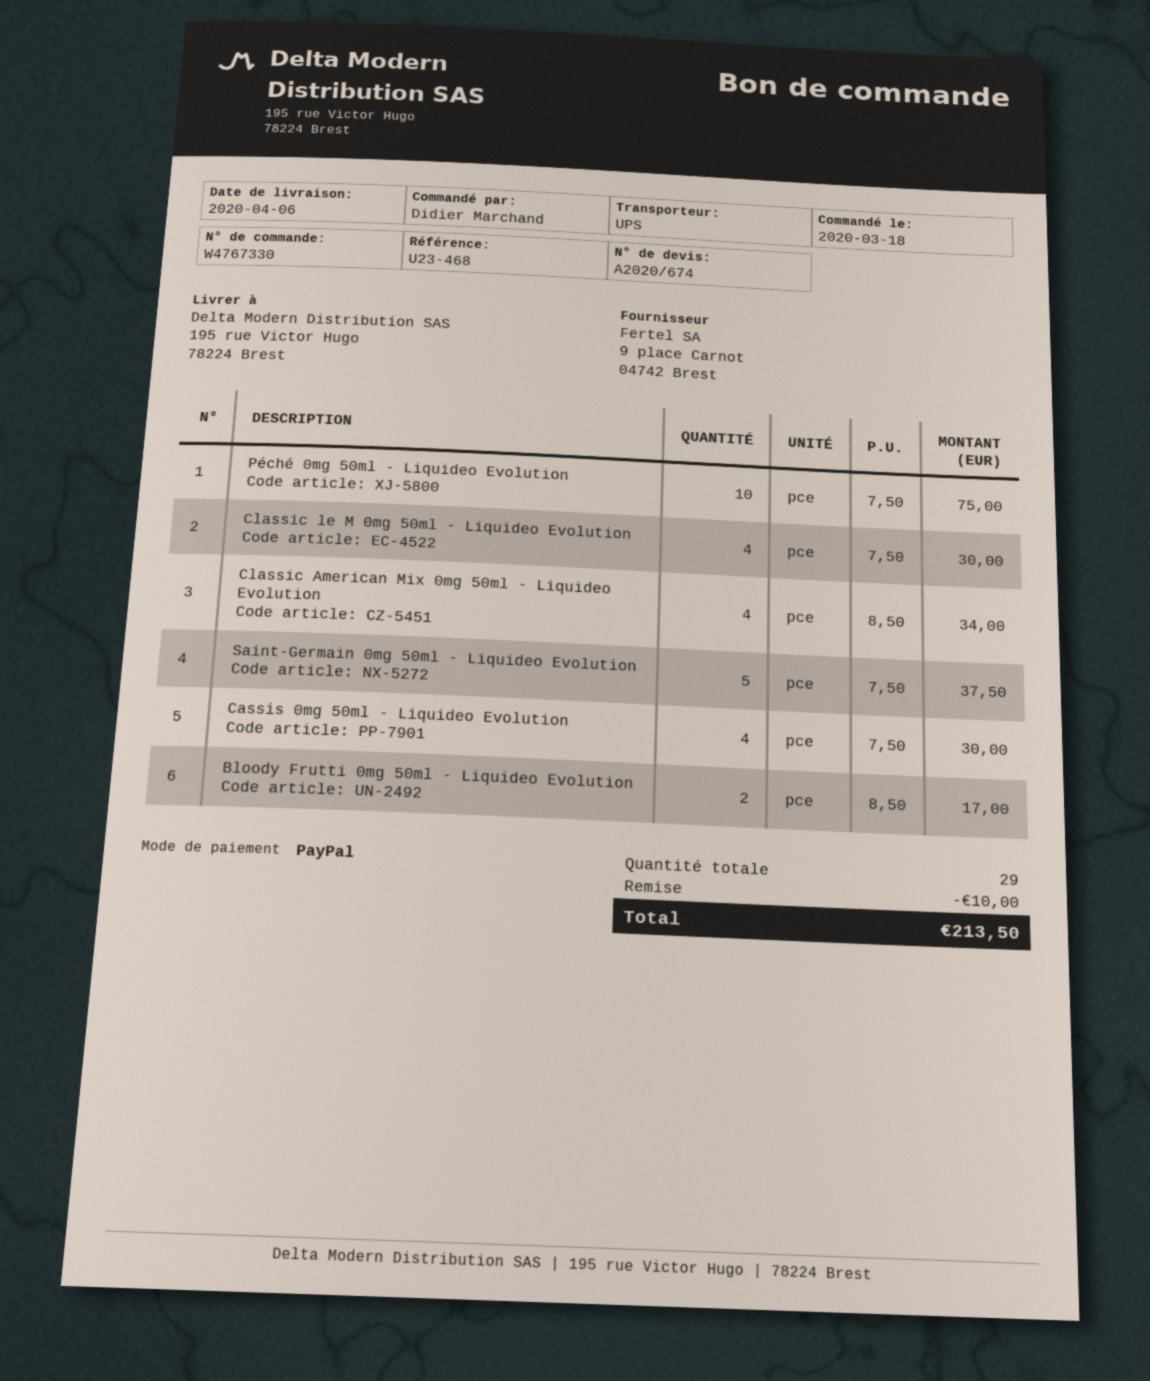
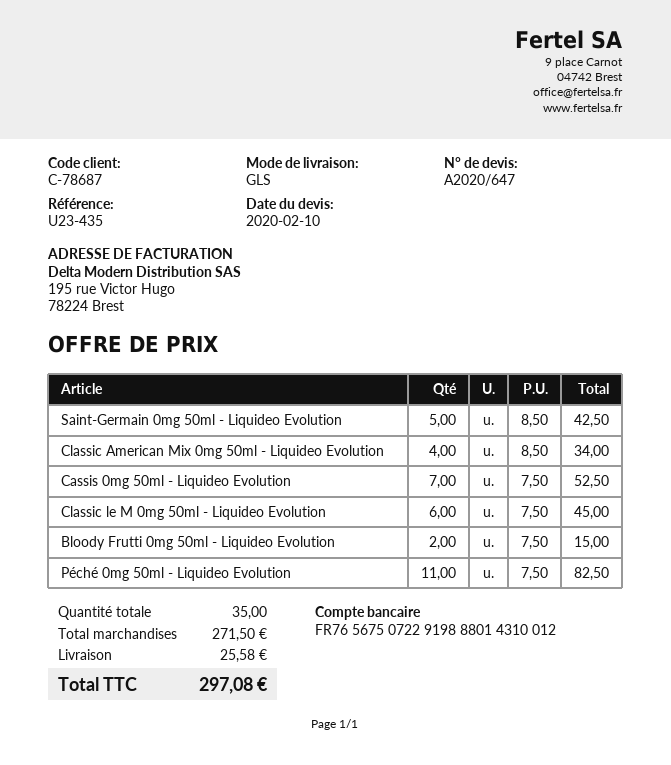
quote number: A2020/674 -> A2020/647
reference: U23-468 -> U23-435
shipping method: UPS -> GLS
Péché 0mg 50ml - Liquideo Evolution: 10 x 7.50 = 75.00 -> 11 x 7.50 = 82.50
Classic le M 0mg 50ml - Liquideo Evolution: 4 x 7.50 = 30.00 -> 6 x 7.50 = 45.00
Saint-Germain 0mg 50ml - Liquideo Evolution: 5 x 7.50 = 37.50 -> 5 x 8.50 = 42.50
Cassis 0mg 50ml - Liquideo Evolution: 4 x 7.50 = 30.00 -> 7 x 7.50 = 52.50
Bloody Frutti 0mg 50ml - Liquideo Evolution: 2 x 8.50 = 17.00 -> 2 x 7.50 = 15.00
total quantity: 29 -> 35
discount: 10.00 -> none
shipping: none -> 25.58
total: 213.50 -> 297.08

